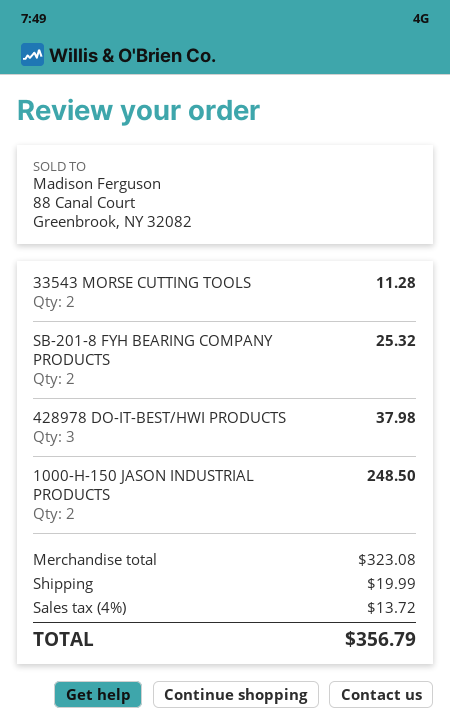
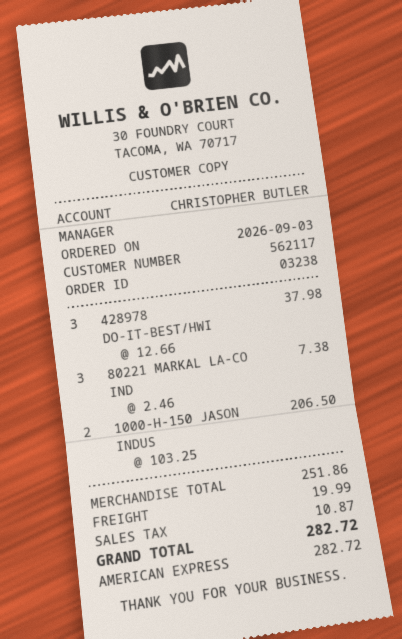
33543 MORSE CUTTING TOOLS: 2 for 11.28 -> none
SB-201-8 FYH BEARING COMPANY PRODUCTS: 2 for 25.32 -> none
1000-H-150 JASON INDUSTRIAL PRODUCTS: 2 for 248.50 -> 2 for 206.50
80221 MARKAL LA-CO IND: none -> 3 for 7.38
subtotal: 323.08 -> 251.86
tax: 13.72 -> 10.87
total: 356.79 -> 282.72

